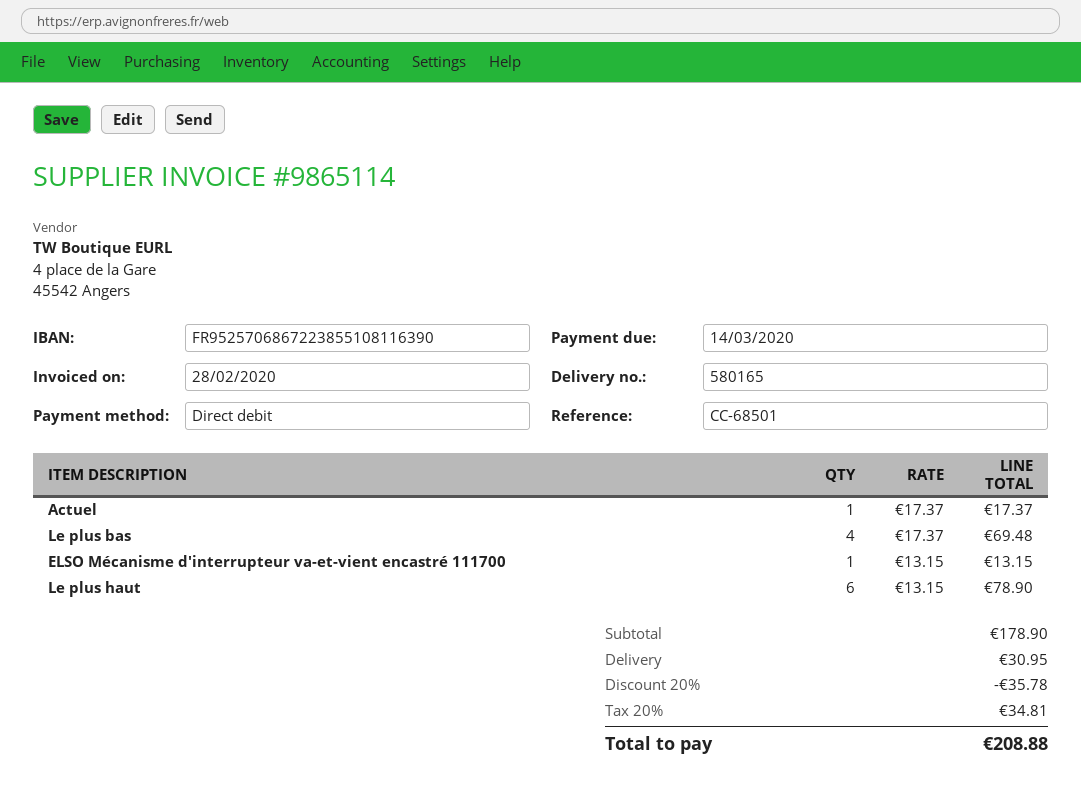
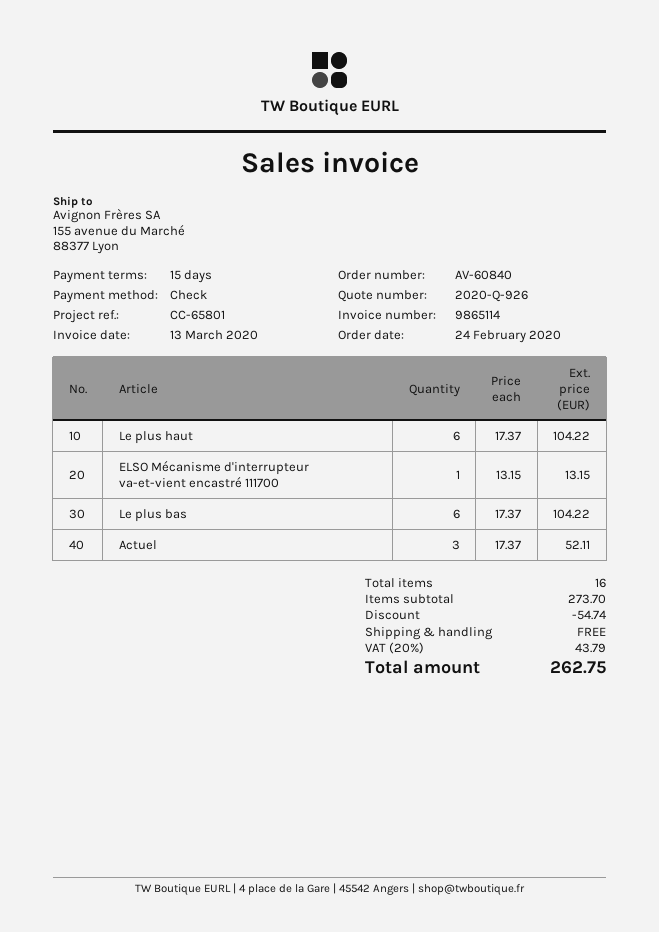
invoice date: 2020-02-28 -> 2020-03-13
reference: CC-68501 -> CC-65801
payment method: direct debit -> cheque
Actuel: 1 x 17.37 = 17.37 -> 3 x 17.37 = 52.11
Le plus bas: 4 x 17.37 = 69.48 -> 6 x 17.37 = 104.22
Le plus haut: 6 x 13.15 = 78.90 -> 6 x 17.37 = 104.22
subtotal: 178.90 -> 273.70
discount: 35.78 -> 54.74
shipping: 30.95 -> 0.00
tax: 20% = 34.81 -> 20% = 43.79
total: 208.88 -> 262.75

